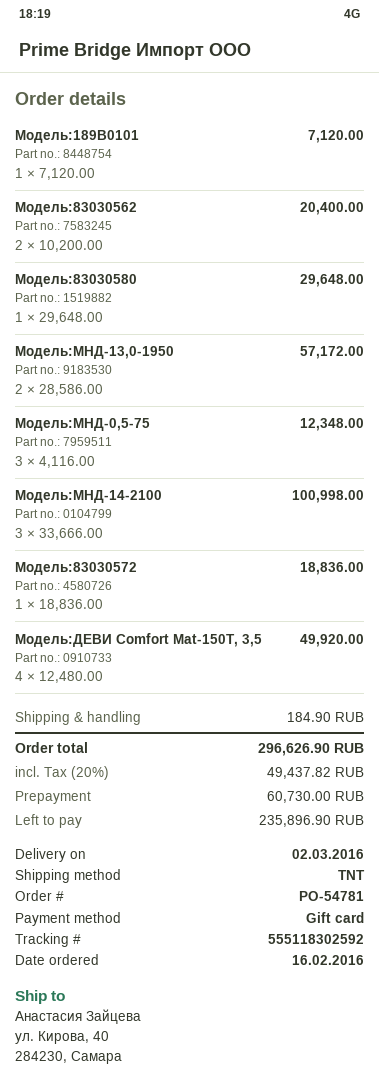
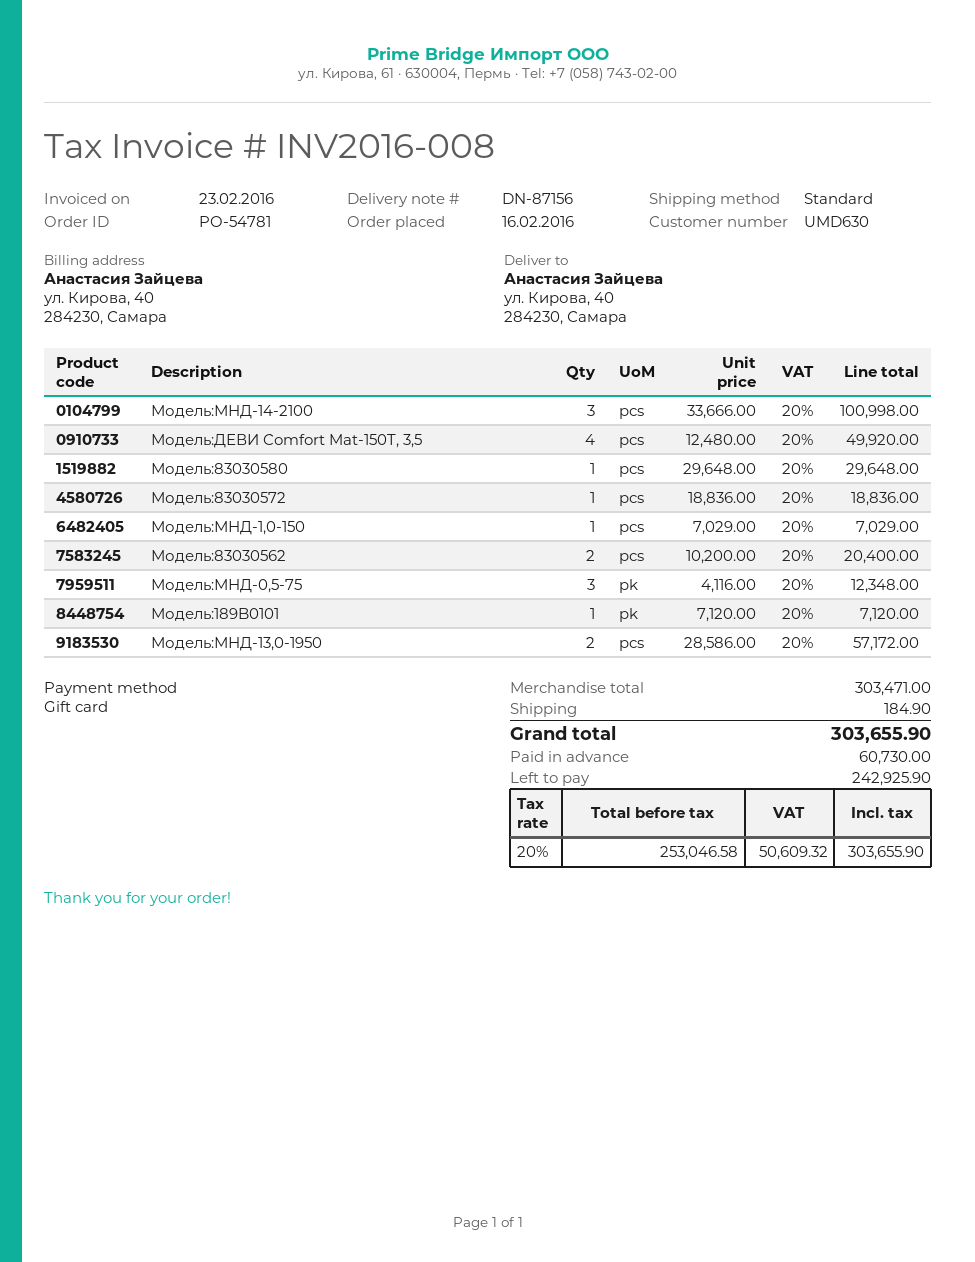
shipping method: TNT -> standard
Модель:МНД-1,0-150: none -> 1 x 7029.00 = 7029.00
tax: 20% = 49437.82 -> 20% = 50609.32
total: 296626.90 -> 303655.90
balance: 235896.90 -> 242925.90

